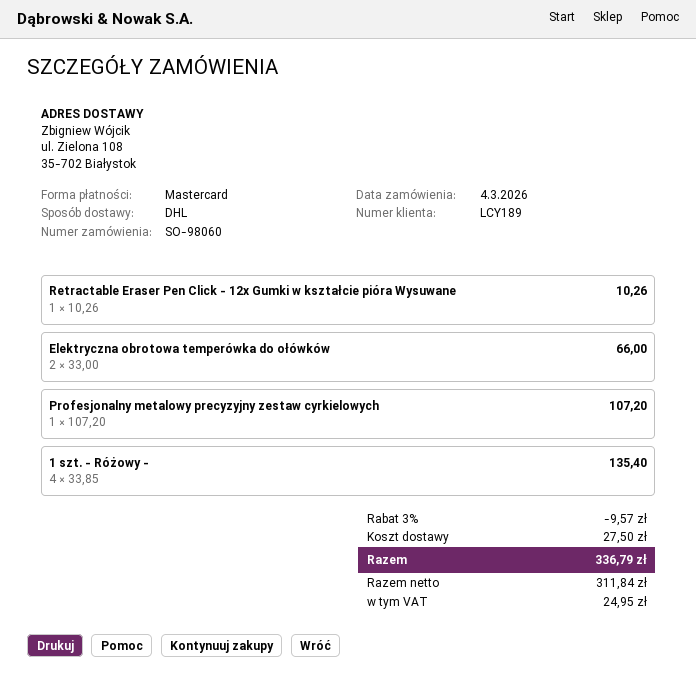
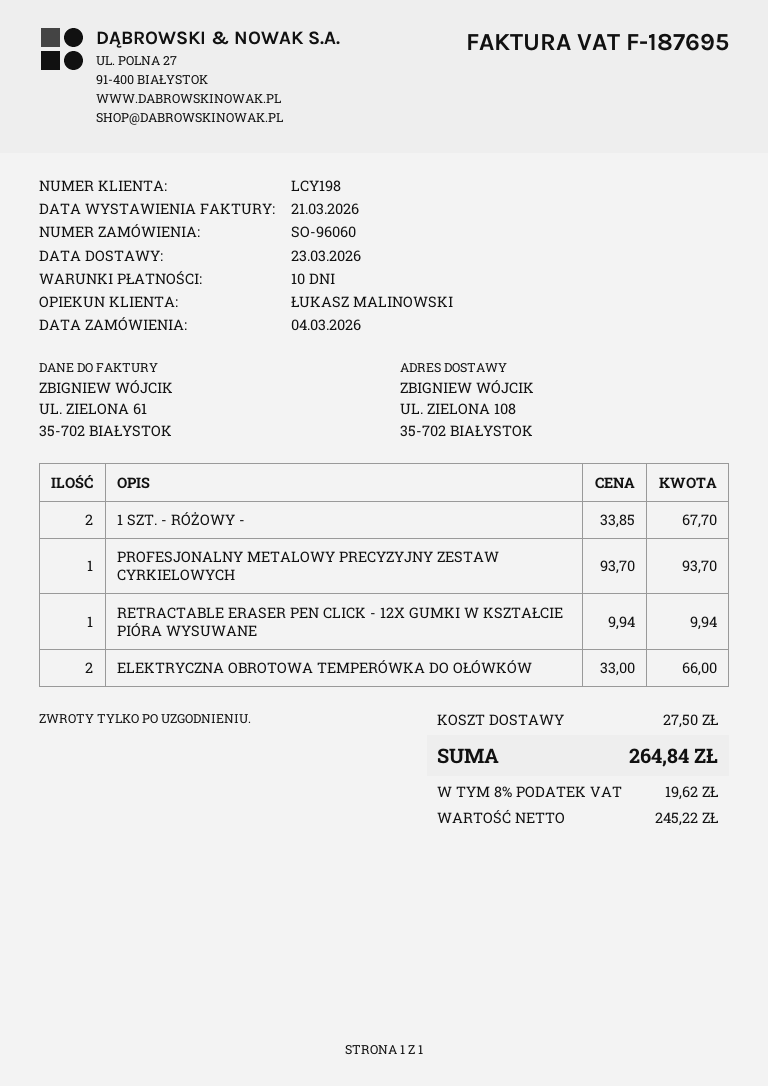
order number: SO-98060 -> SO-96060
customer number: LCY189 -> LCY198
Retractable Eraser Pen Click - 12x Gumki w kształcie pióra Wysuwane: 1 x 10.26 = 10.26 -> 1 x 9.94 = 9.94
Profesjonalny metalowy precyzyjny zestaw cyrkielowych: 1 x 107.20 = 107.20 -> 1 x 93.70 = 93.70
1 szt. - Różowy -: 4 x 33.85 = 135.40 -> 2 x 33.85 = 67.70
discount: 3% = 9.57 -> none
net: 311.84 -> 245.22
tax: 24.95 -> 19.62
total: 336.79 -> 264.84

